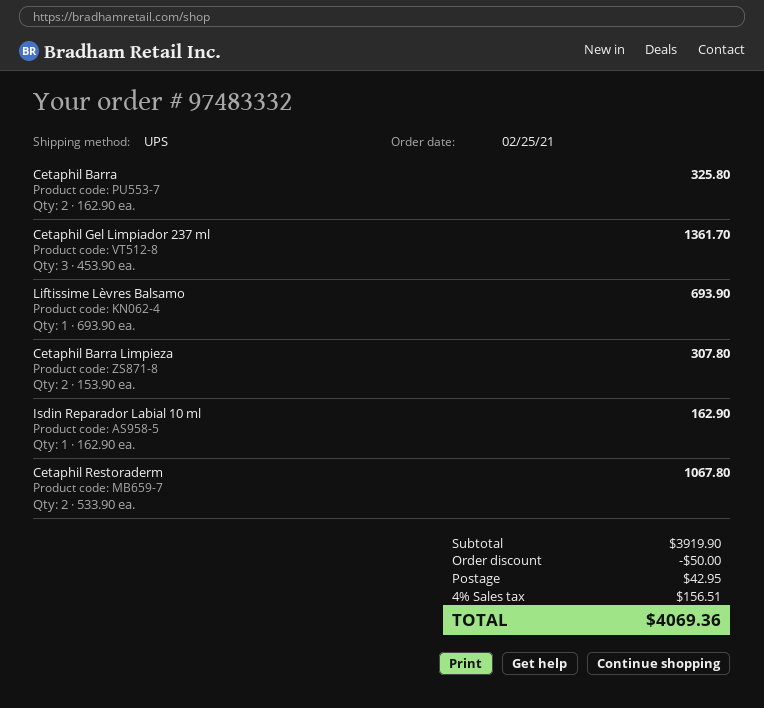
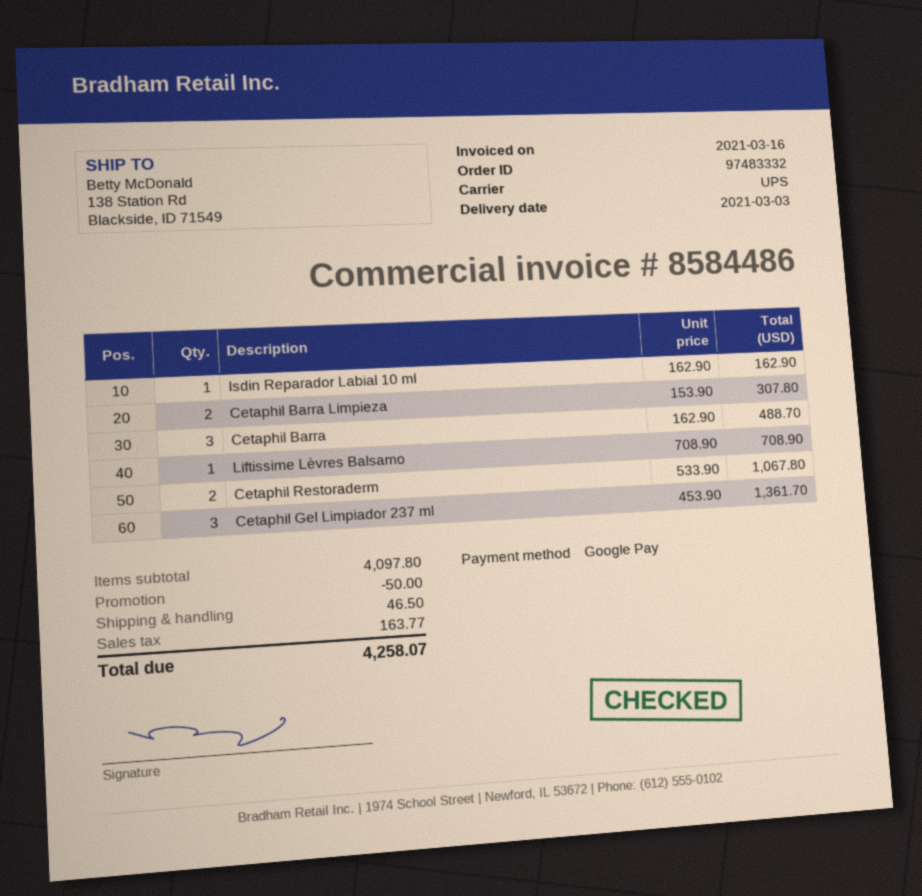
Cetaphil Barra: 2 x 162.90 = 325.80 -> 3 x 162.90 = 488.70
Liftissime Lèvres Balsamo: 1 x 693.90 = 693.90 -> 1 x 708.90 = 708.90
subtotal: 3919.90 -> 4097.80
shipping: 42.95 -> 46.50
tax: 156.51 -> 163.77
total: 4069.36 -> 4258.07

